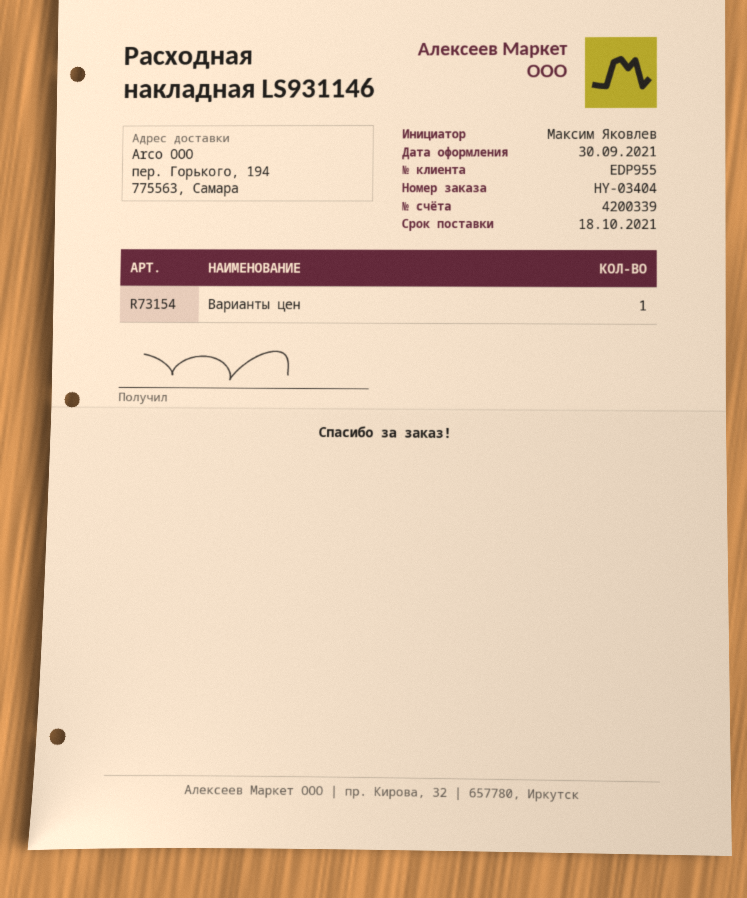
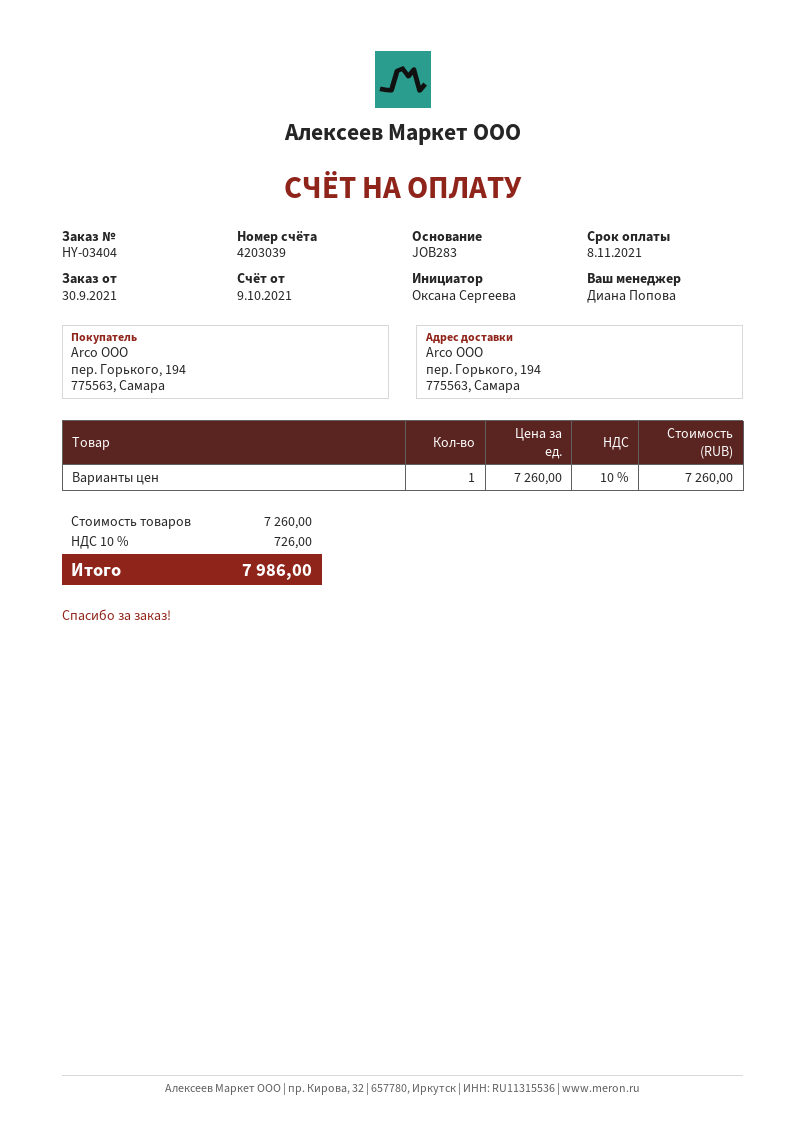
invoice number: 4200339 -> 4203039
ordered by: Максим Яковлев -> Оксана Сергеева

